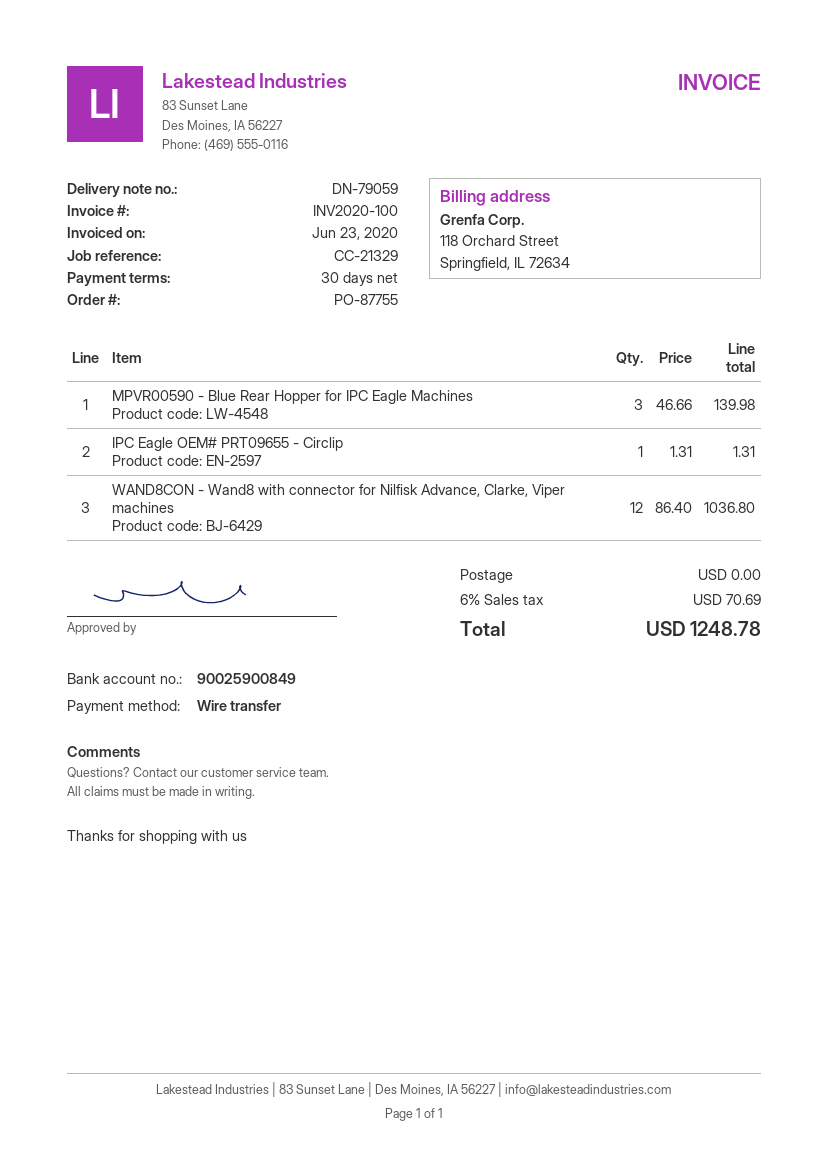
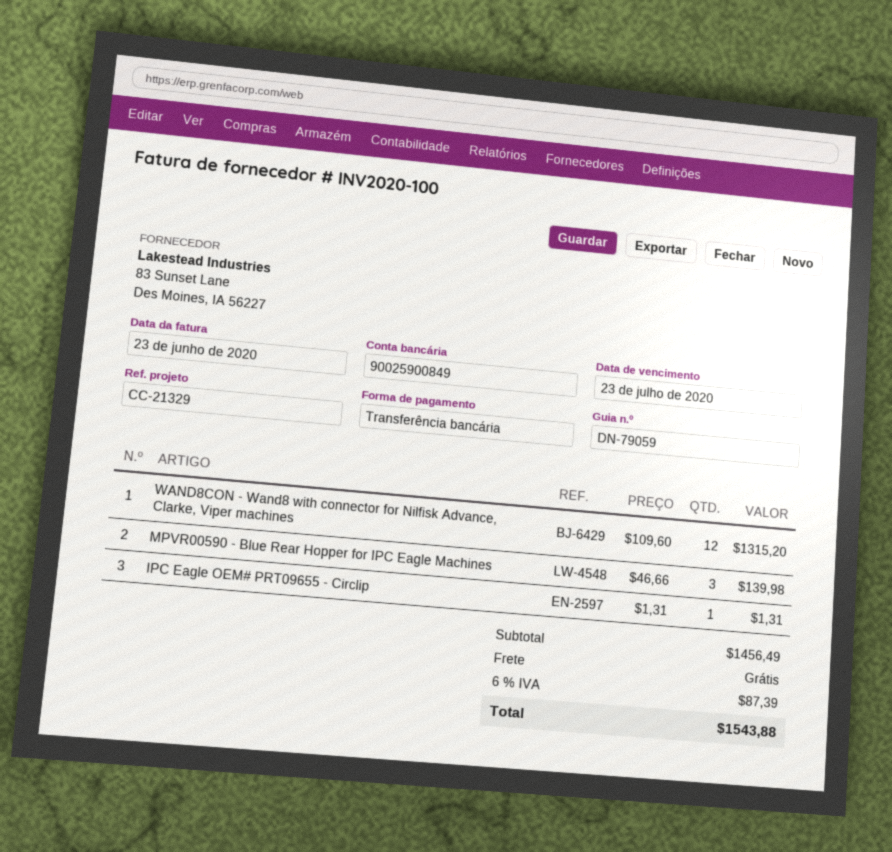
WAND8CON - Wand8 with connector for Nilfisk Advance, Clarke, Viper machines: 12 x 86.40 = 1036.80 -> 12 x 109.60 = 1315.20
tax: 6% = 70.69 -> 6% = 87.39
total: 1248.78 -> 1543.88

